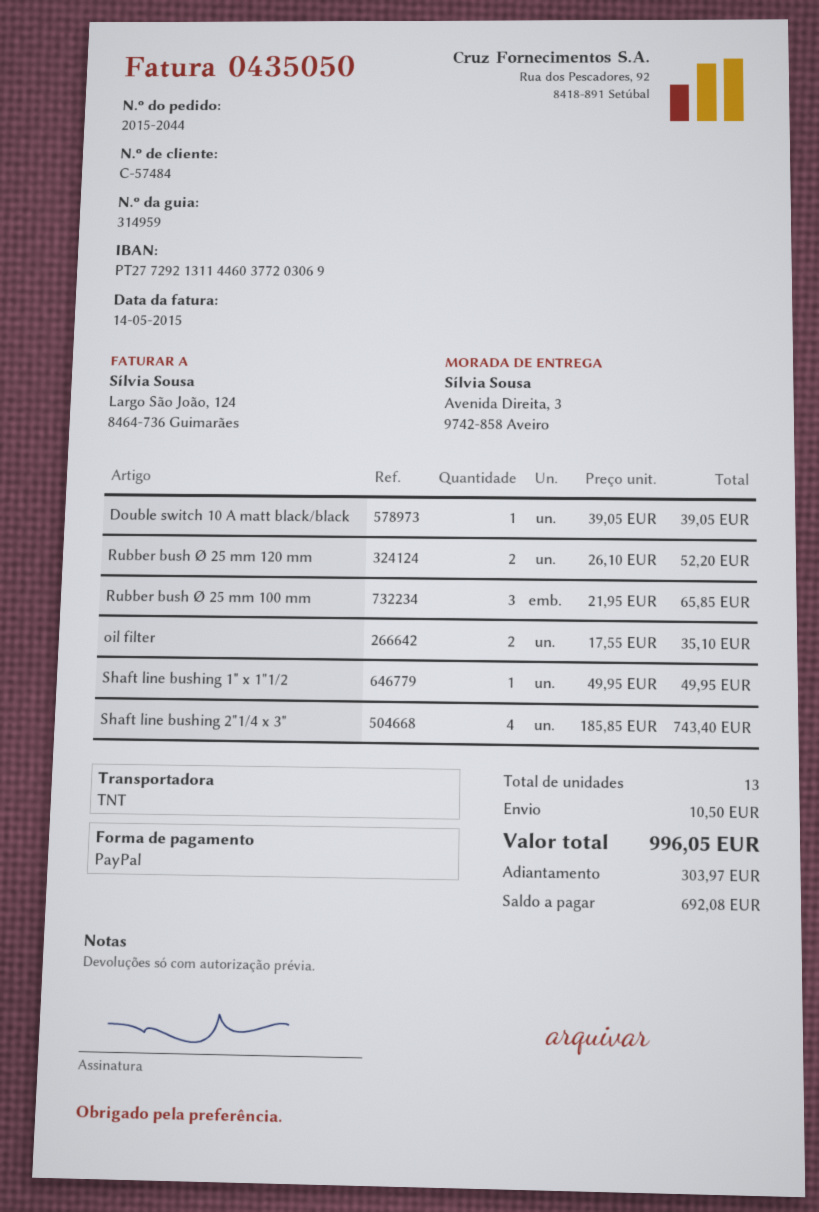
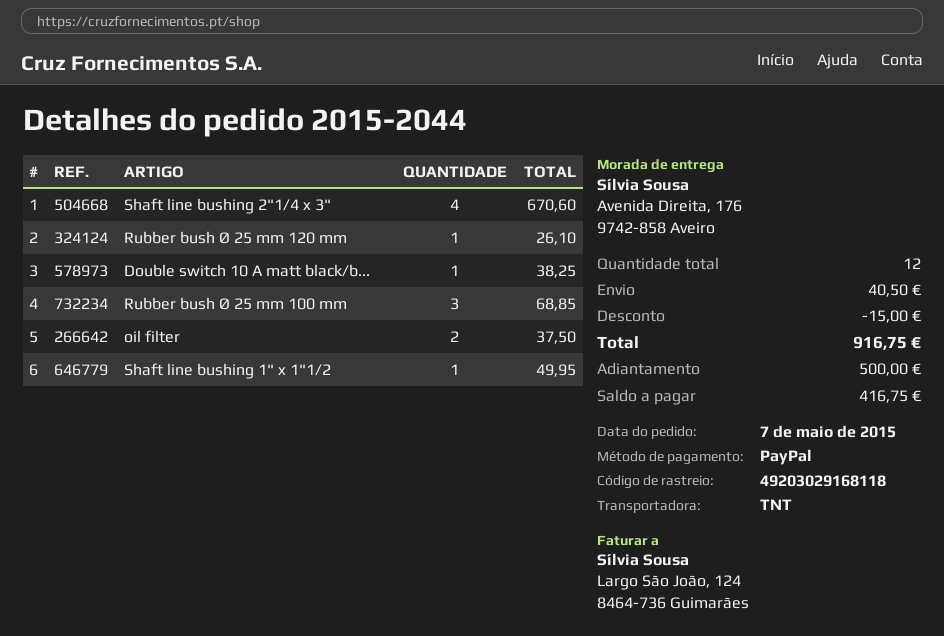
ship to: Avenida Direita, 3, 9742-858 Aveiro -> Avenida Direita, 176, 9742-858 Aveiro
Double switch 10 A matt black/black: 1 for 39.05 -> 1 for 38.25
Rubber bush Ø 25 mm 120 mm: 2 for 52.20 -> 1 for 26.10
Rubber bush Ø 25 mm 100 mm: 3 for 65.85 -> 3 for 68.85
oil filter: 2 for 35.10 -> 2 for 37.50
Shaft line bushing 2"1/4 x 3": 4 for 743.40 -> 4 for 670.60
total quantity: 13 -> 12
discount: none -> 15.00
shipping: 10.50 -> 40.50
total: 996.05 -> 916.75
deposit: 303.97 -> 500.00
balance: 692.08 -> 416.75

